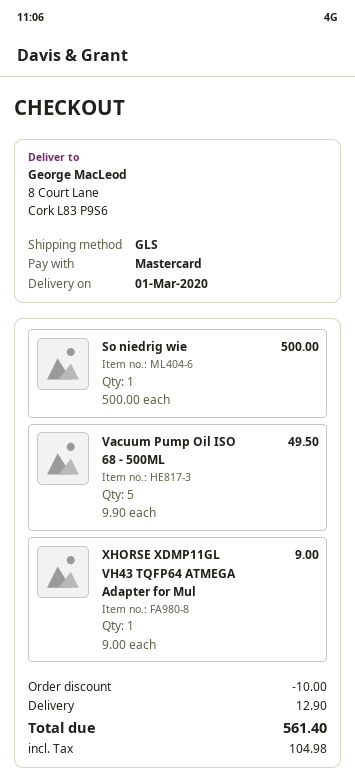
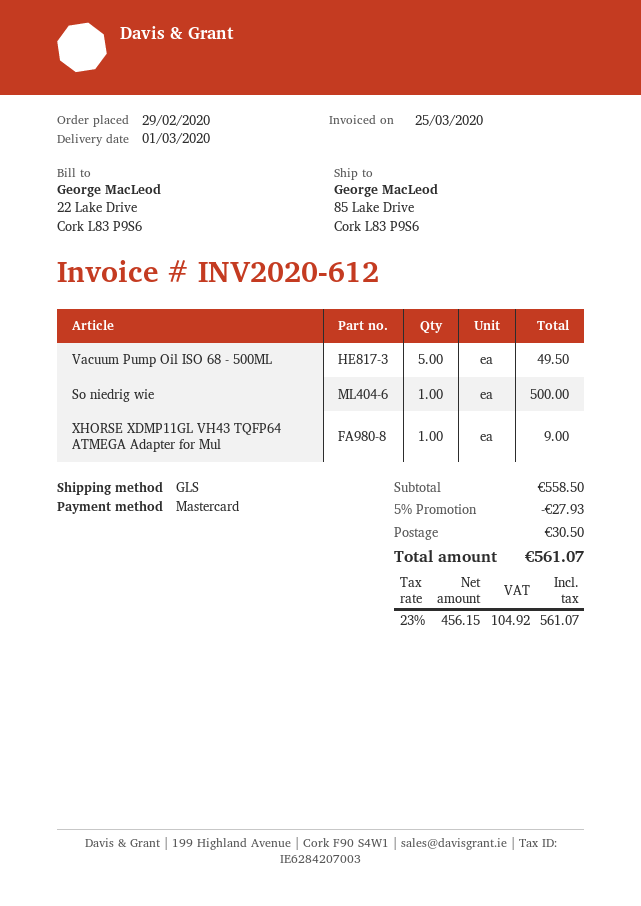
ship to: 8 Court Lane, Cork L83 P9S6 -> 85 Lake Drive, Cork L83 P9S6
discount: 10.00 -> 27.93
shipping: 12.90 -> 30.50
tax: 104.98 -> 104.92
total: 561.40 -> 561.07

